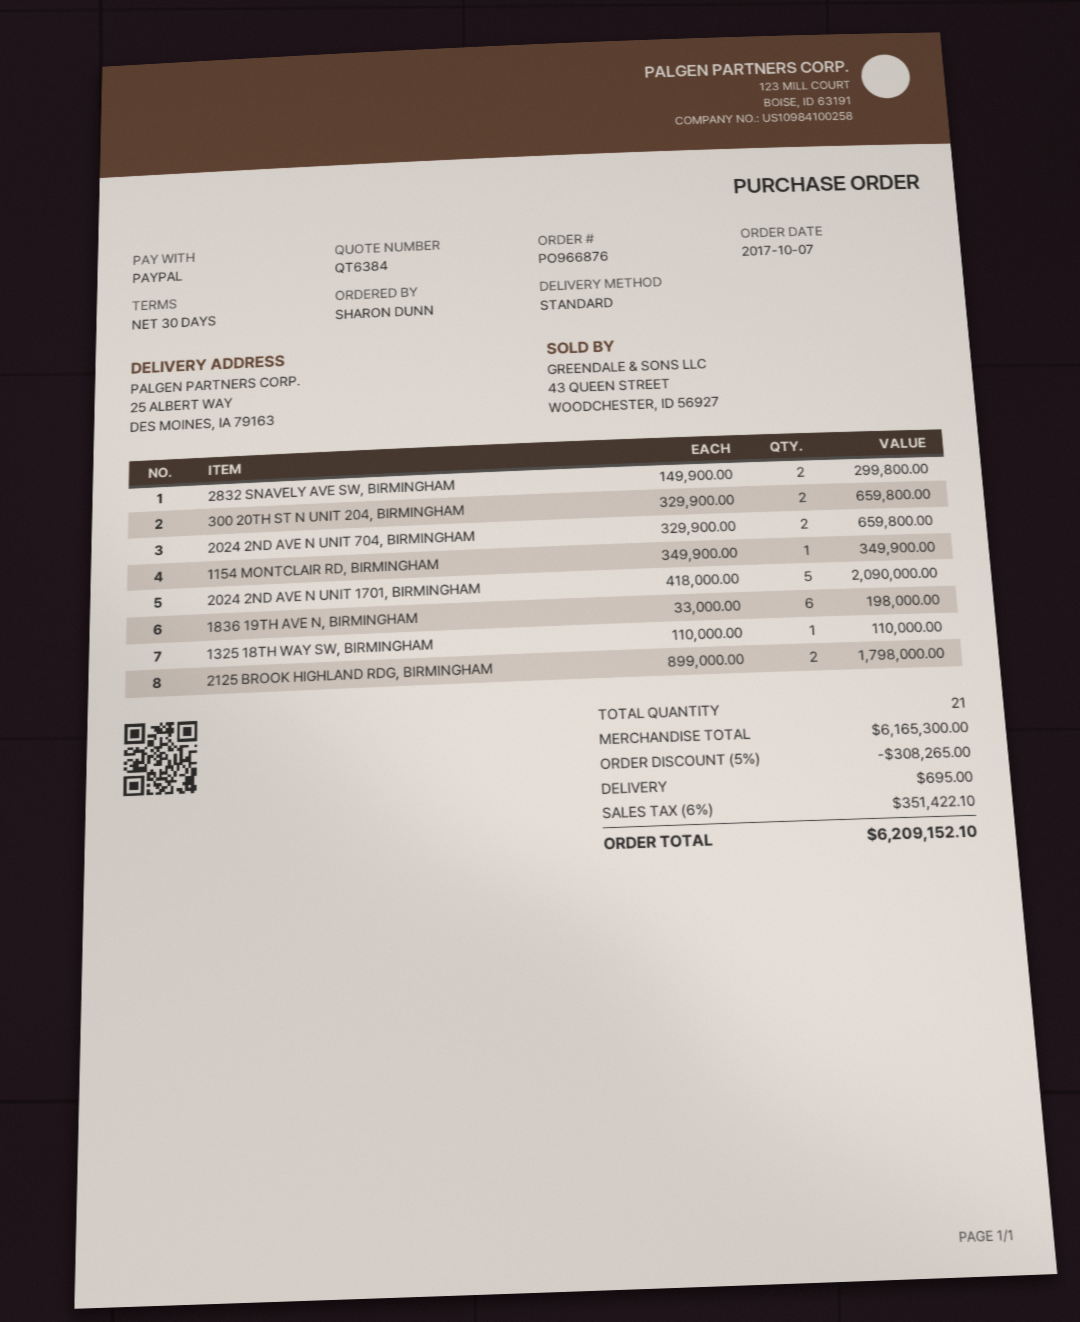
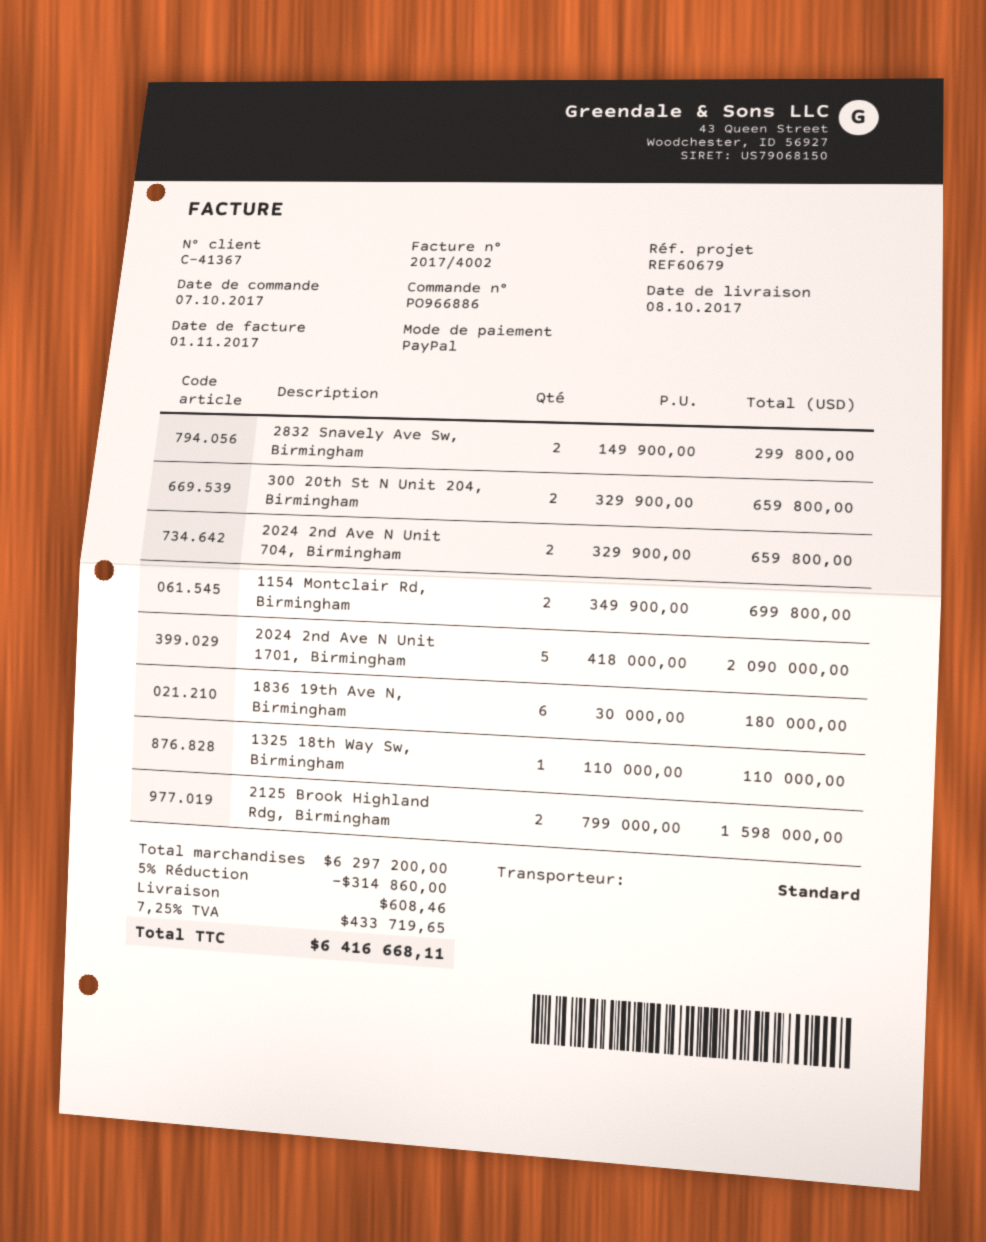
order number: PO966876 -> PO966886
1154 MONTCLAIR RD, BIRMINGHAM: 1 x 349900.00 = 349900.00 -> 2 x 349900.00 = 699800.00
1836 19TH AVE N, BIRMINGHAM: 6 x 33000.00 = 198000.00 -> 6 x 30000.00 = 180000.00
2125 BROOK HIGHLAND RDG, BIRMINGHAM: 2 x 899000.00 = 1798000.00 -> 2 x 799000.00 = 1598000.00
subtotal: 6165300.00 -> 6297200.00
discount: 5% = 308265.00 -> 5% = 314860.00
shipping: 695.00 -> 608.46
tax: 6% = 351422.10 -> 7.25% = 433719.65
total: 6209152.10 -> 6416668.11

